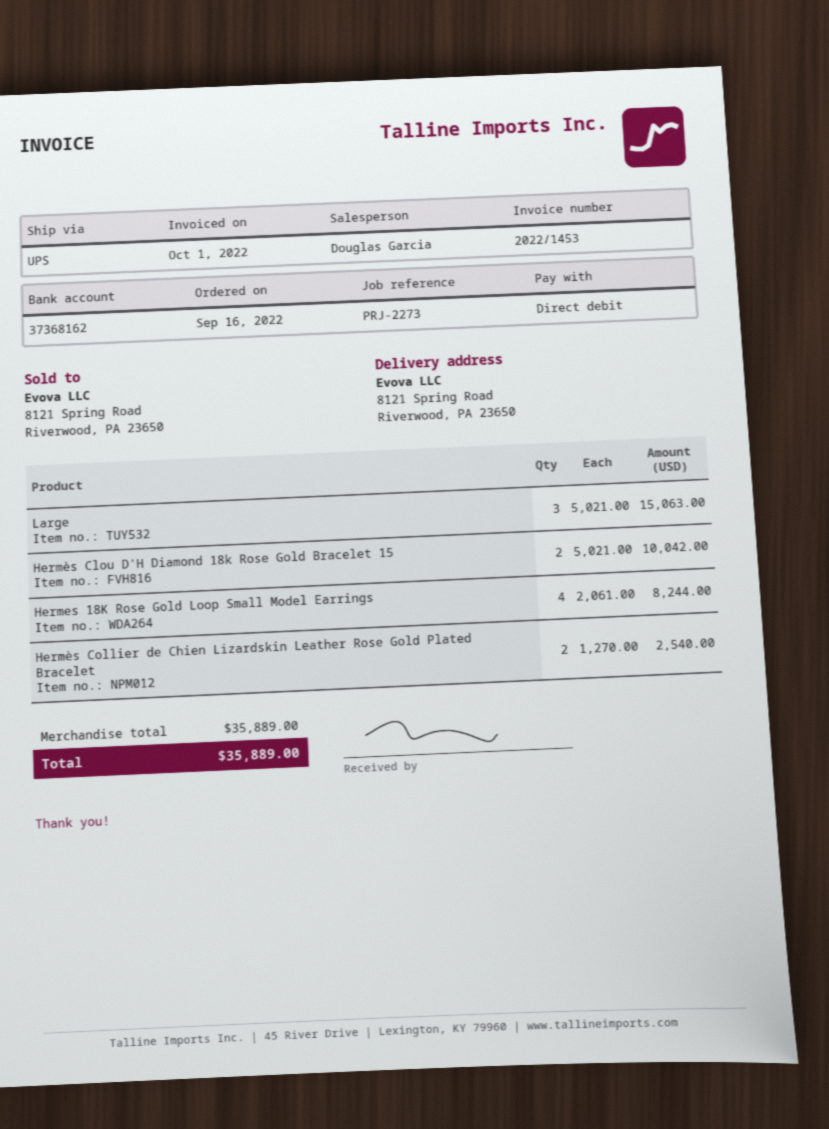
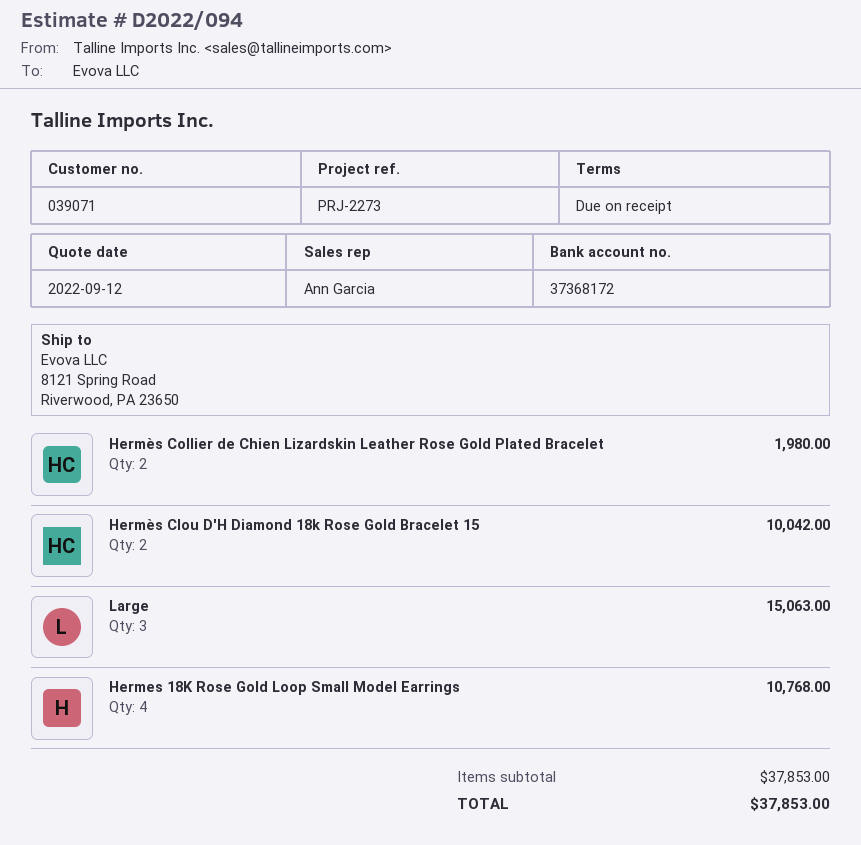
sales rep: Douglas Garcia -> Ann Garcia
bank account: 37368162 -> 37368172
Hermes 18K Rose Gold Loop Small Model Earrings: 4 for 8244.00 -> 4 for 10768.00
Hermès Collier de Chien Lizardskin Leather Rose Gold Plated Bracelet: 2 for 2540.00 -> 2 for 1980.00
subtotal: 35889.00 -> 37853.00
total: 35889.00 -> 37853.00

